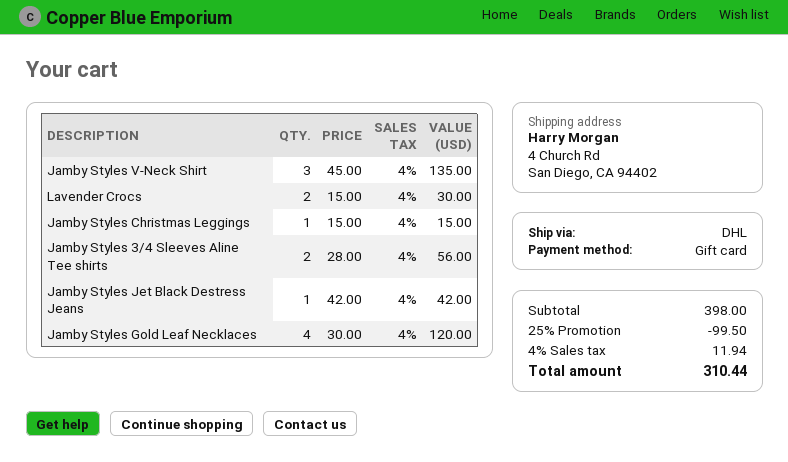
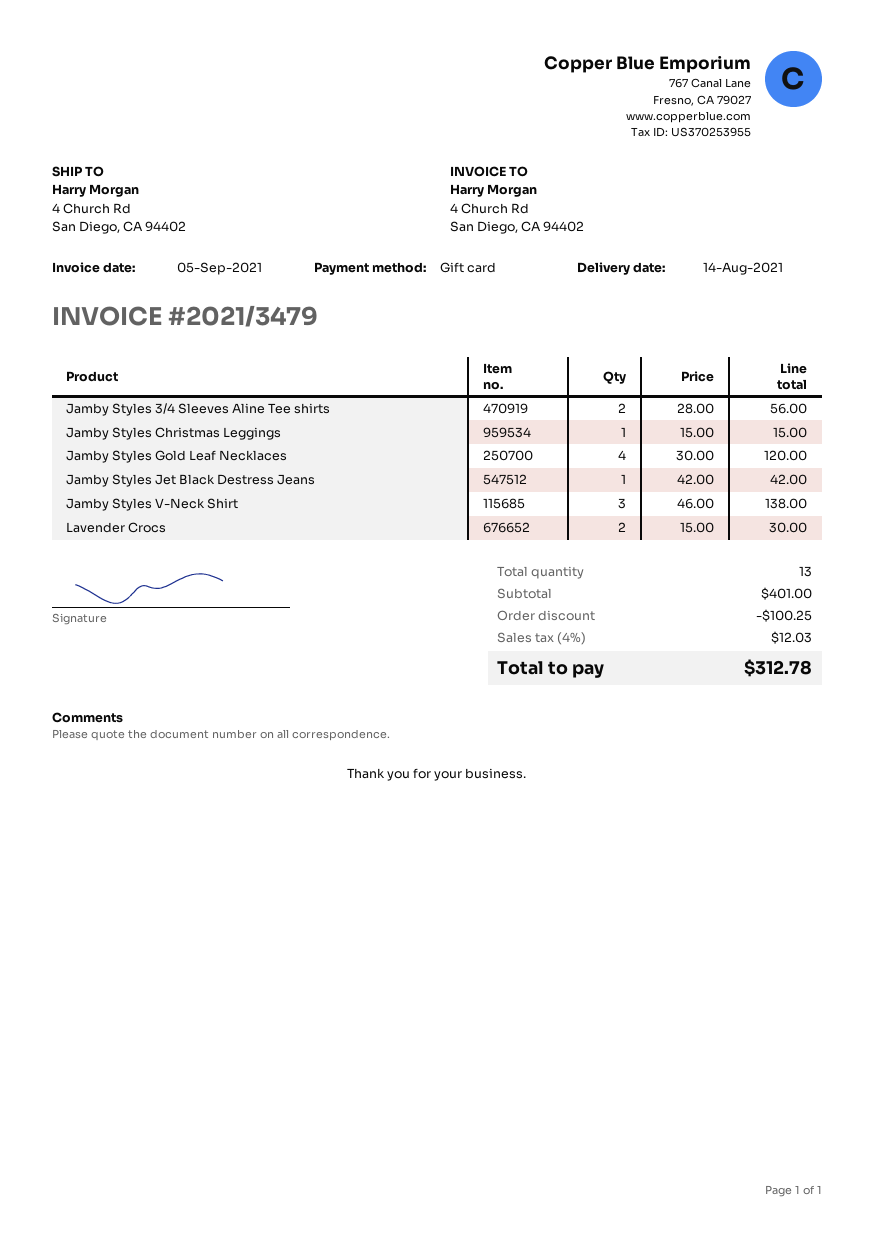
Jamby Styles V-Neck Shirt: 3 x 45.00 = 135.00 -> 3 x 46.00 = 138.00
subtotal: 398.00 -> 401.00
discount: 99.50 -> 100.25
tax: 4% = 11.94 -> 4% = 12.03
total: 310.44 -> 312.78

